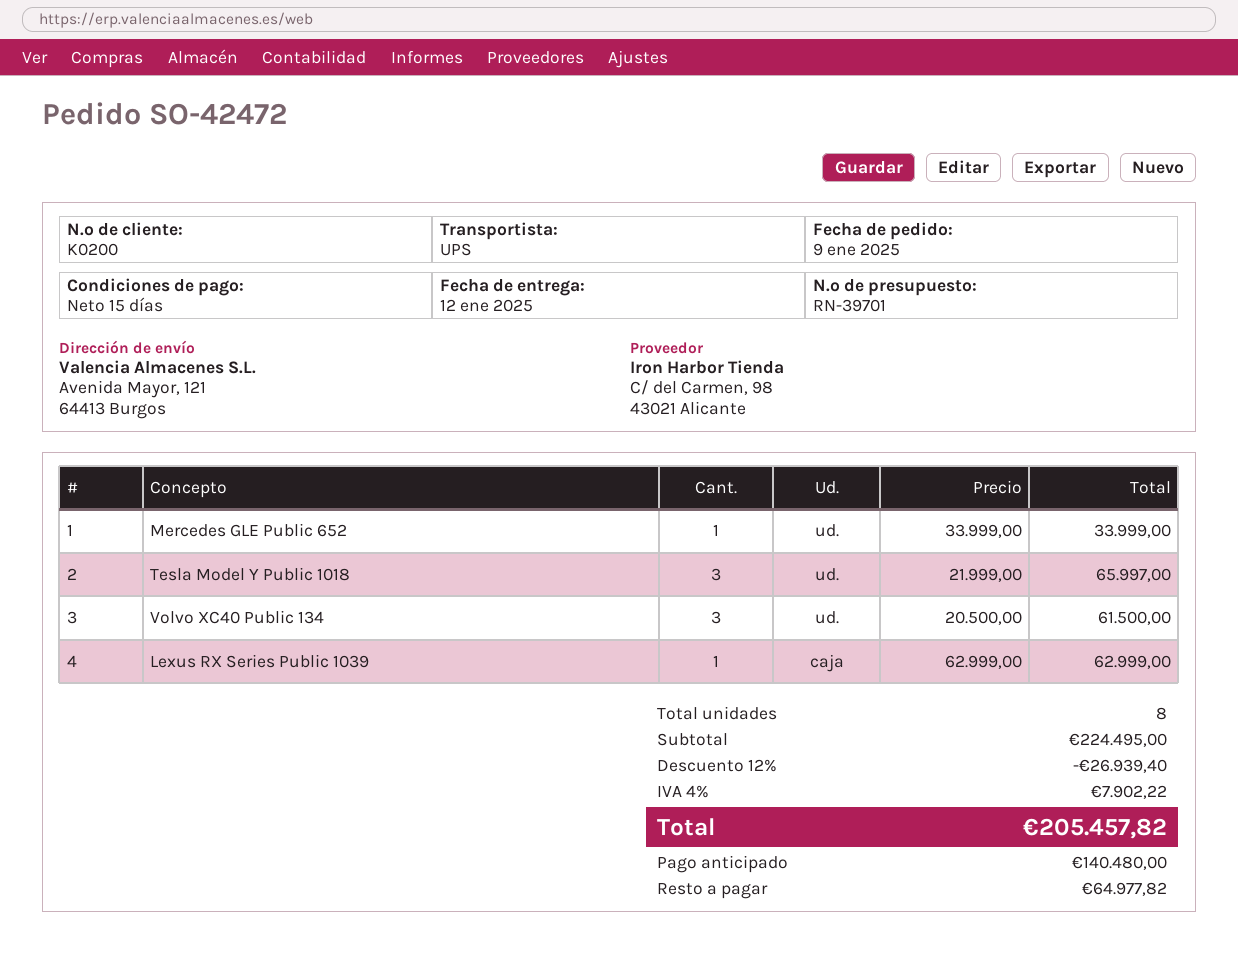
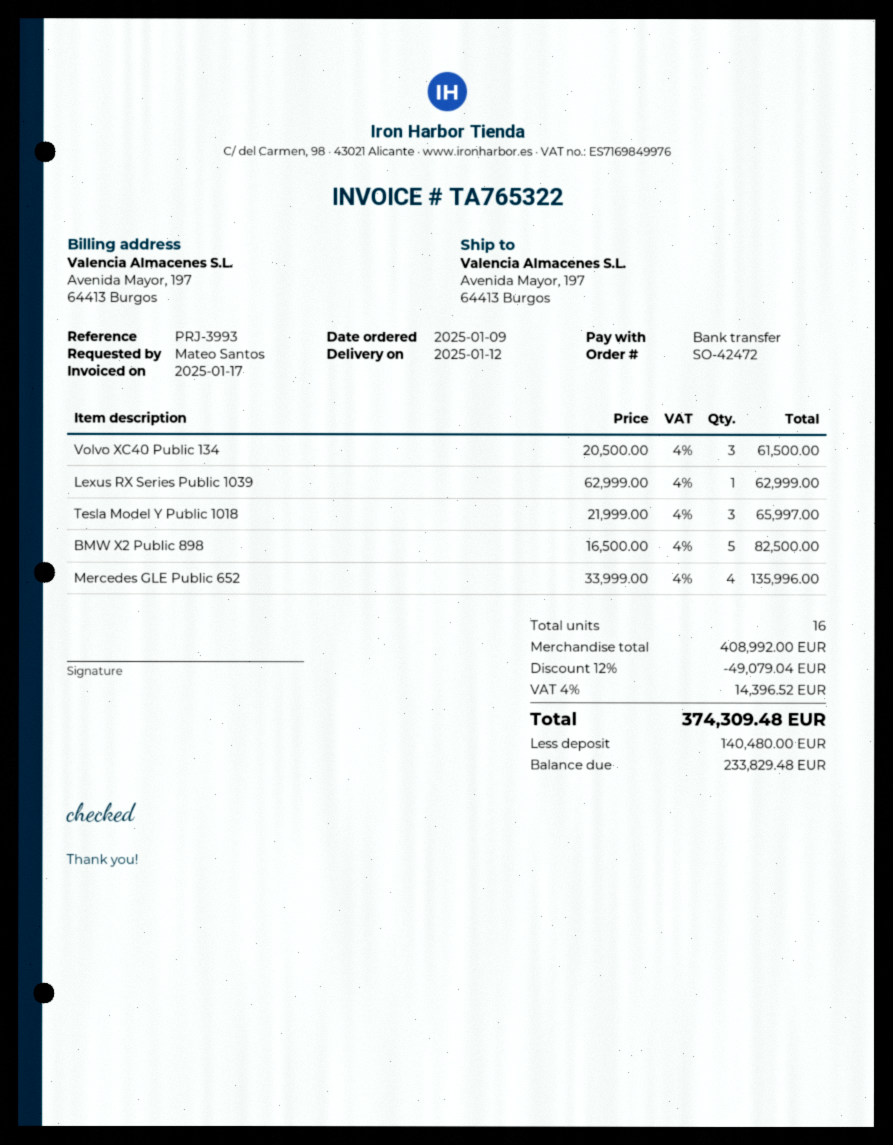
ship to: Avenida Mayor, 121, 64413 Burgos -> Avenida Mayor, 197, 64413 Burgos
Mercedes GLE Public 652: 1 x 33999.00 = 33999.00 -> 4 x 33999.00 = 135996.00
BMW X2 Public 898: none -> 5 x 16500.00 = 82500.00
total quantity: 8 -> 16
subtotal: 224495.00 -> 408992.00
discount: 12% = 26939.40 -> 12% = 49079.04
tax: 4% = 7902.22 -> 4% = 14396.52
total: 205457.82 -> 374309.48
balance: 64977.82 -> 233829.48

